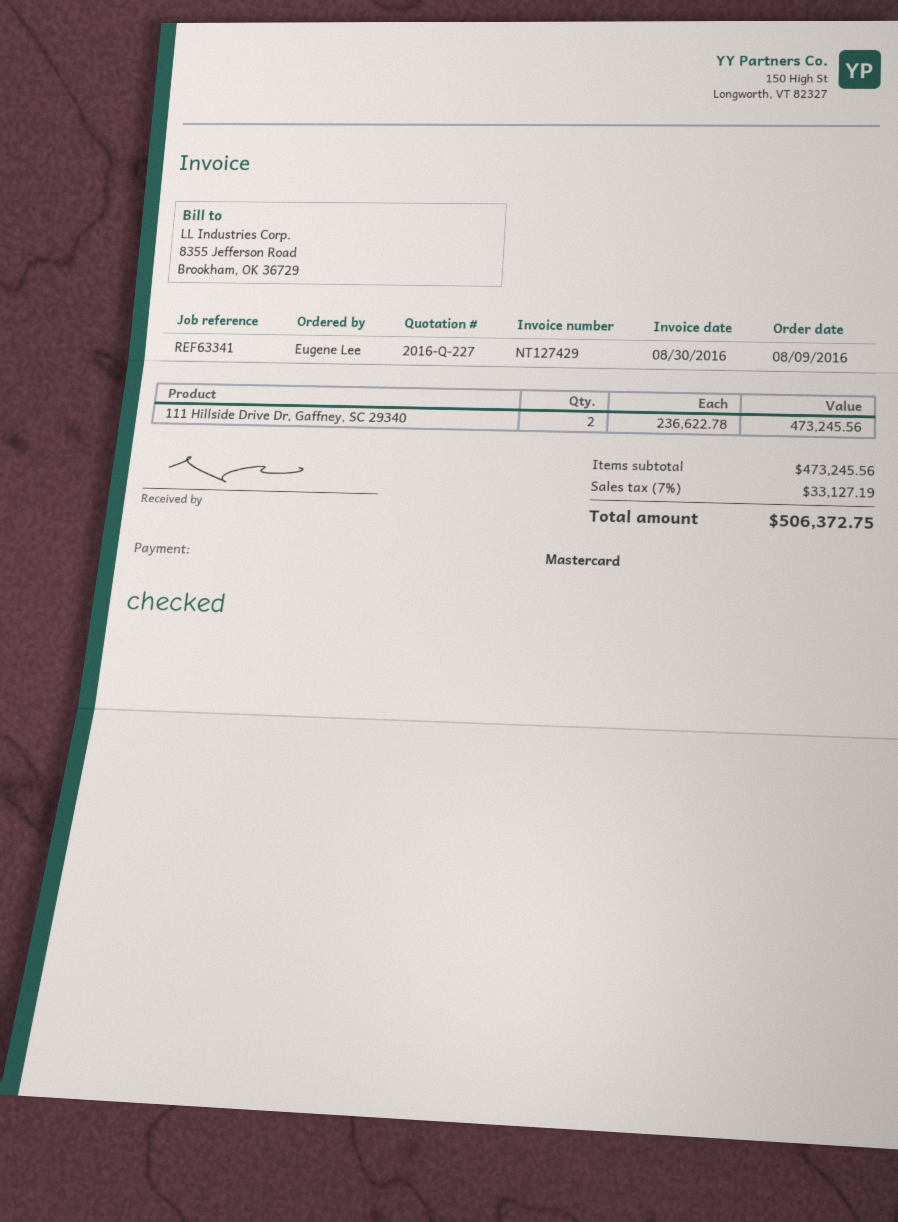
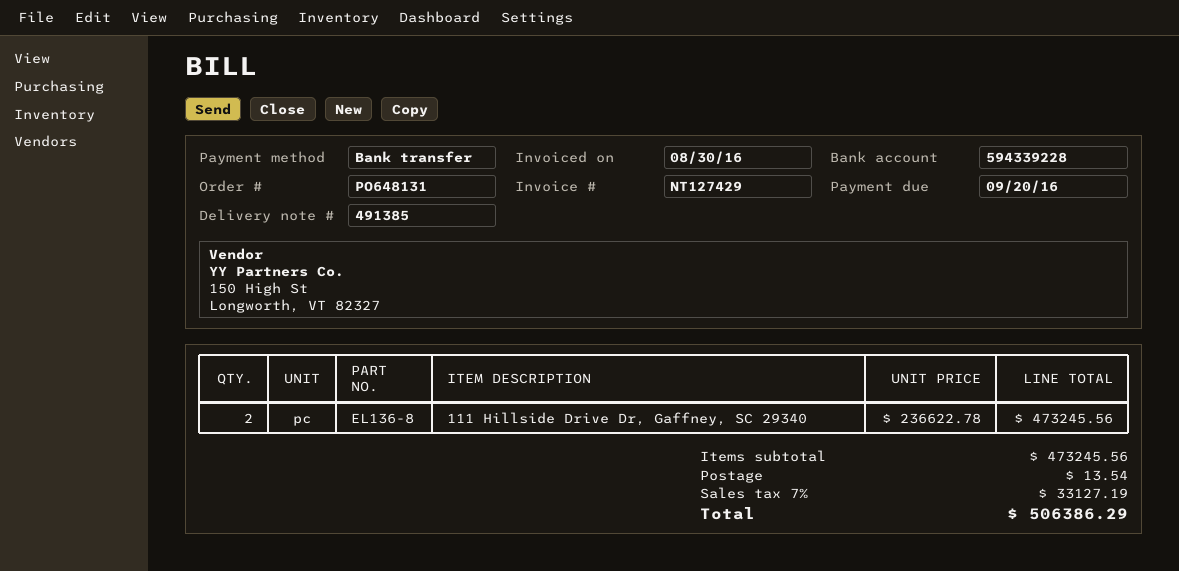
payment method: Mastercard -> bank transfer
shipping: none -> 13.54
total: 506372.75 -> 506386.29

